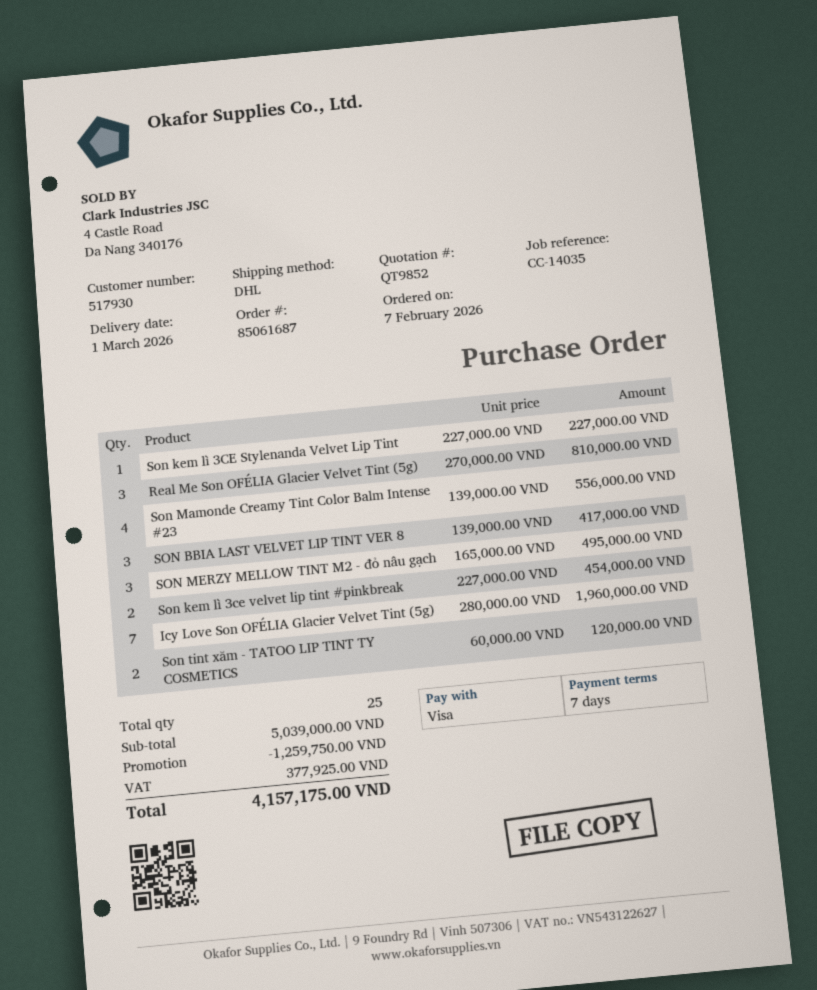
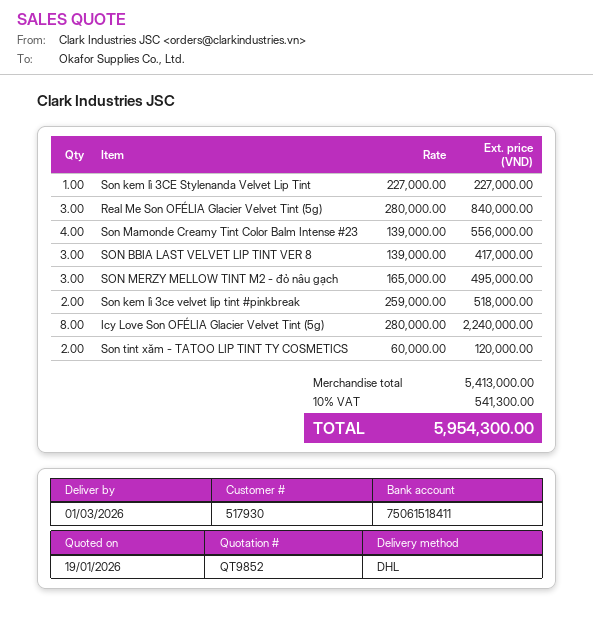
Real Me Son OFÉLIA Glacier Velvet Tint (5g): 3 x 270000.00 = 810000.00 -> 3 x 280000.00 = 840000.00
Son kem lì 3ce velvet lip tint #pinkbreak: 2 x 227000.00 = 454000.00 -> 2 x 259000.00 = 518000.00
Icy Love Son OFÉLIA Glacier Velvet Tint (5g): 7 x 280000.00 = 1960000.00 -> 8 x 280000.00 = 2240000.00
subtotal: 5039000.00 -> 5413000.00
discount: 1259750.00 -> none
tax: 377925.00 -> 541300.00
total: 4157175.00 -> 5954300.00

